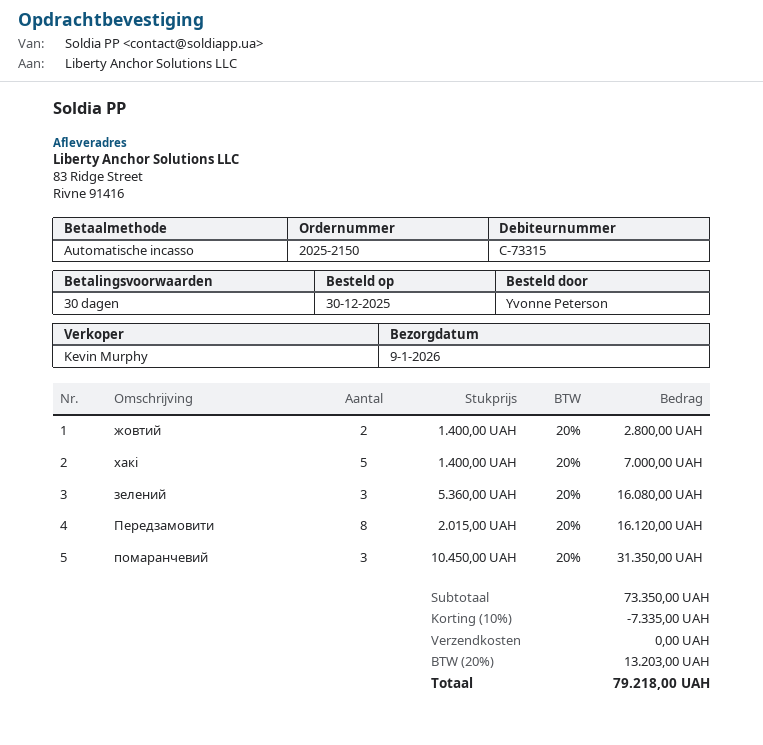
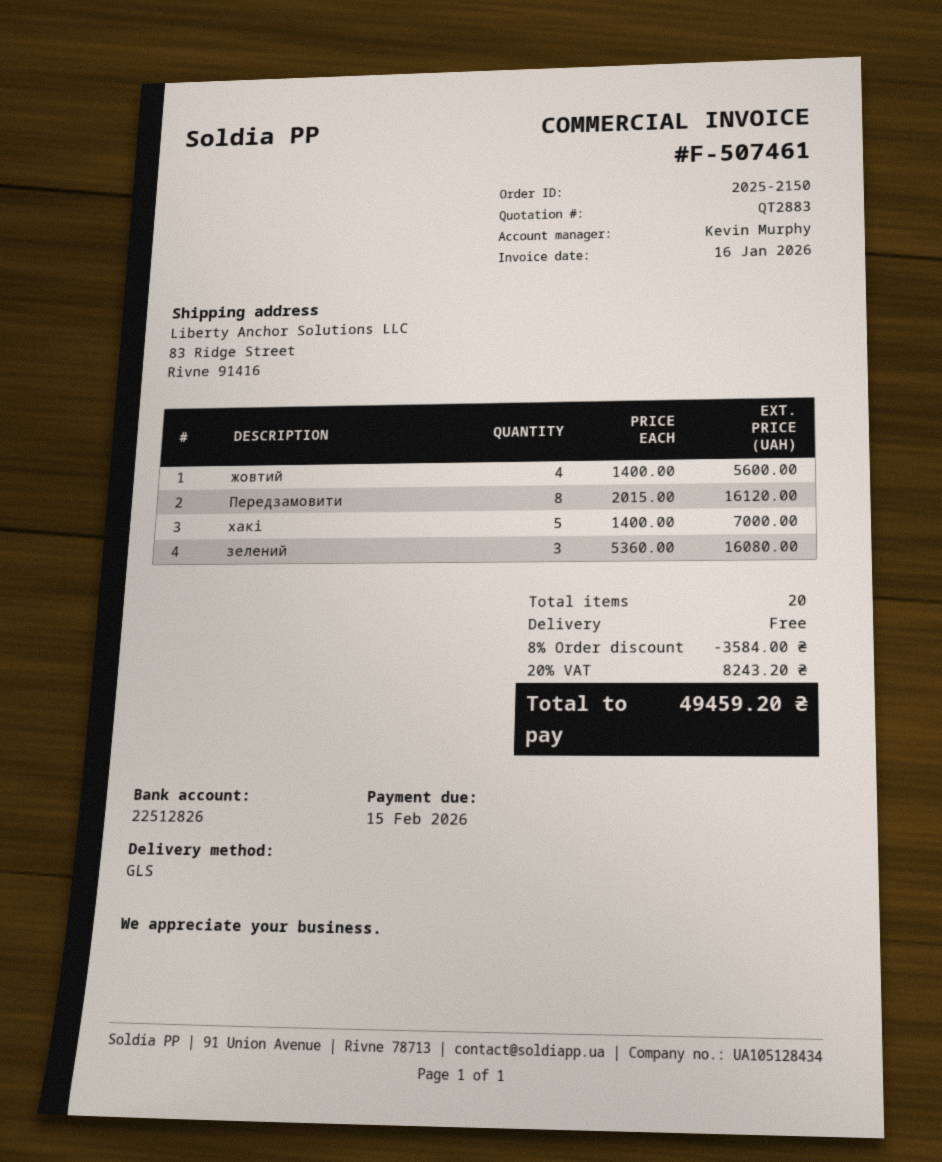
жовтий: 2 x 1400.00 = 2800.00 -> 4 x 1400.00 = 5600.00
помаранчевий: 3 x 10450.00 = 31350.00 -> none
discount: 10% = 7335.00 -> 8% = 3584.00
tax: 20% = 13203.00 -> 20% = 8243.20
total: 79218.00 -> 49459.20

